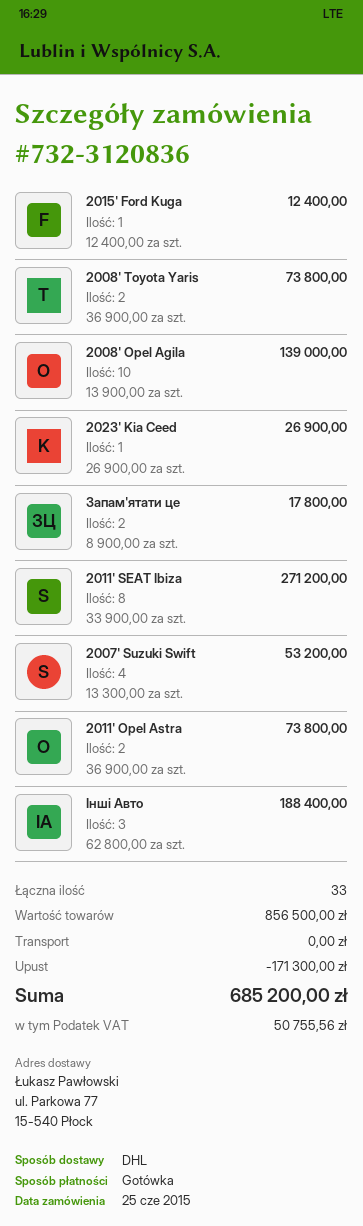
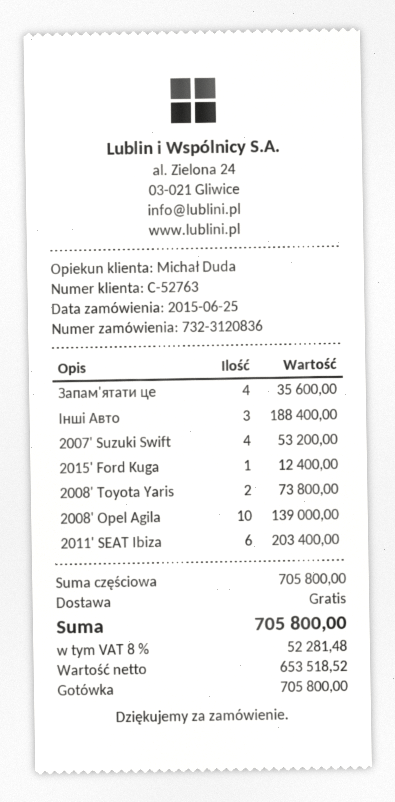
2023' Kia Ceed: 1 for 26900.00 -> none
Запам'ятати це: 2 for 17800.00 -> 4 for 35600.00
2011' SEAT Ibiza: 8 for 271200.00 -> 6 for 203400.00
2011' Opel Astra: 2 for 73800.00 -> none
subtotal: 856500.00 -> 705800.00
discount: 171300.00 -> none
tax: 50755.56 -> 52281.48
total: 685200.00 -> 705800.00

